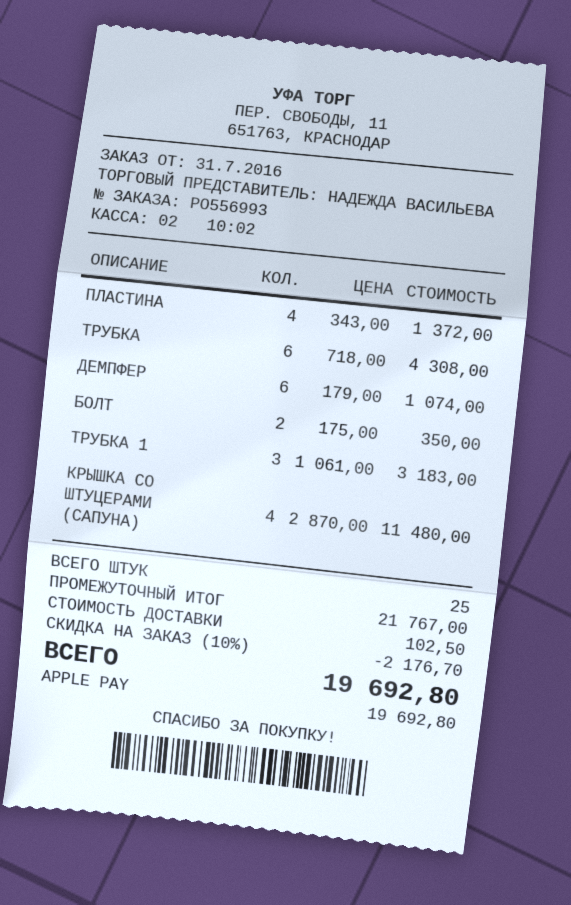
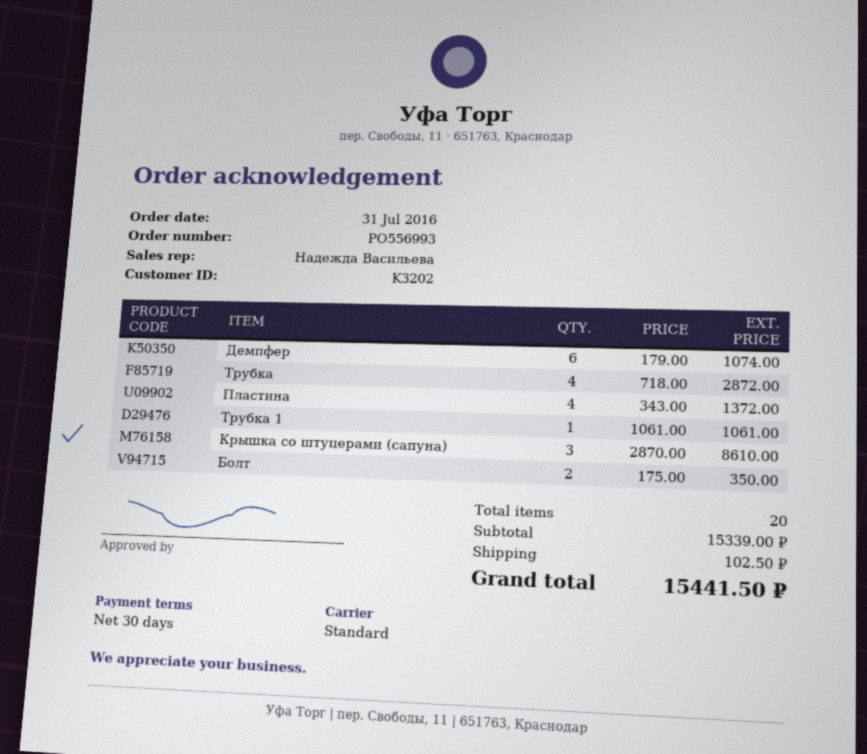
ТРУБКА: 6 x 718.00 = 4308.00 -> 4 x 718.00 = 2872.00
ТРУБКА 1: 3 x 1061.00 = 3183.00 -> 1 x 1061.00 = 1061.00
КРЫШКА СО ШТУЦЕРАМИ (САПУНА): 4 x 2870.00 = 11480.00 -> 3 x 2870.00 = 8610.00
total quantity: 25 -> 20
subtotal: 21767.00 -> 15339.00
discount: 10% = 2176.70 -> none
total: 19692.80 -> 15441.50

